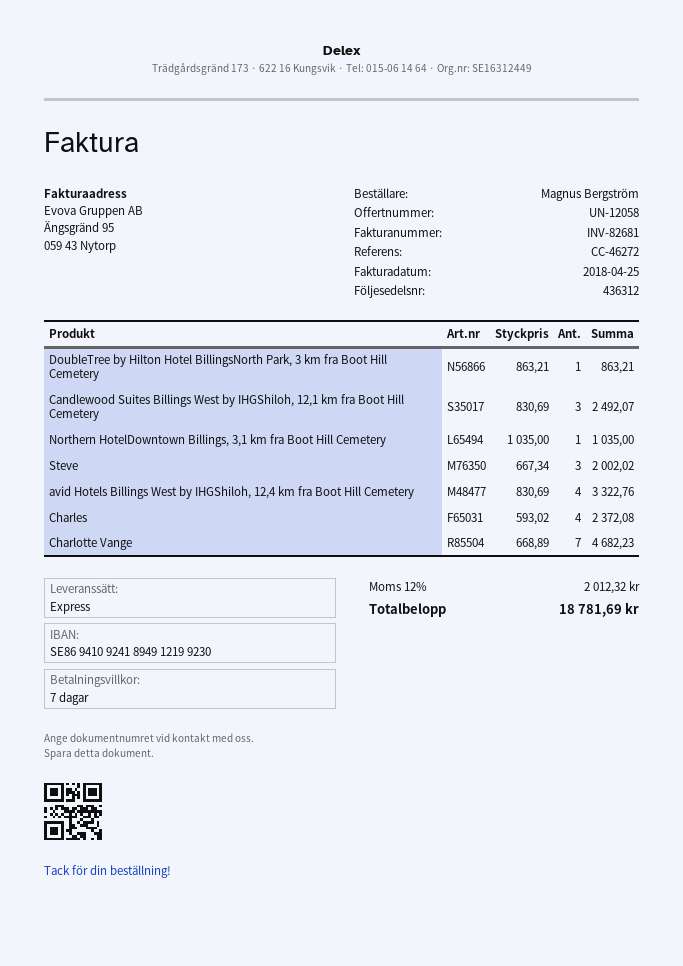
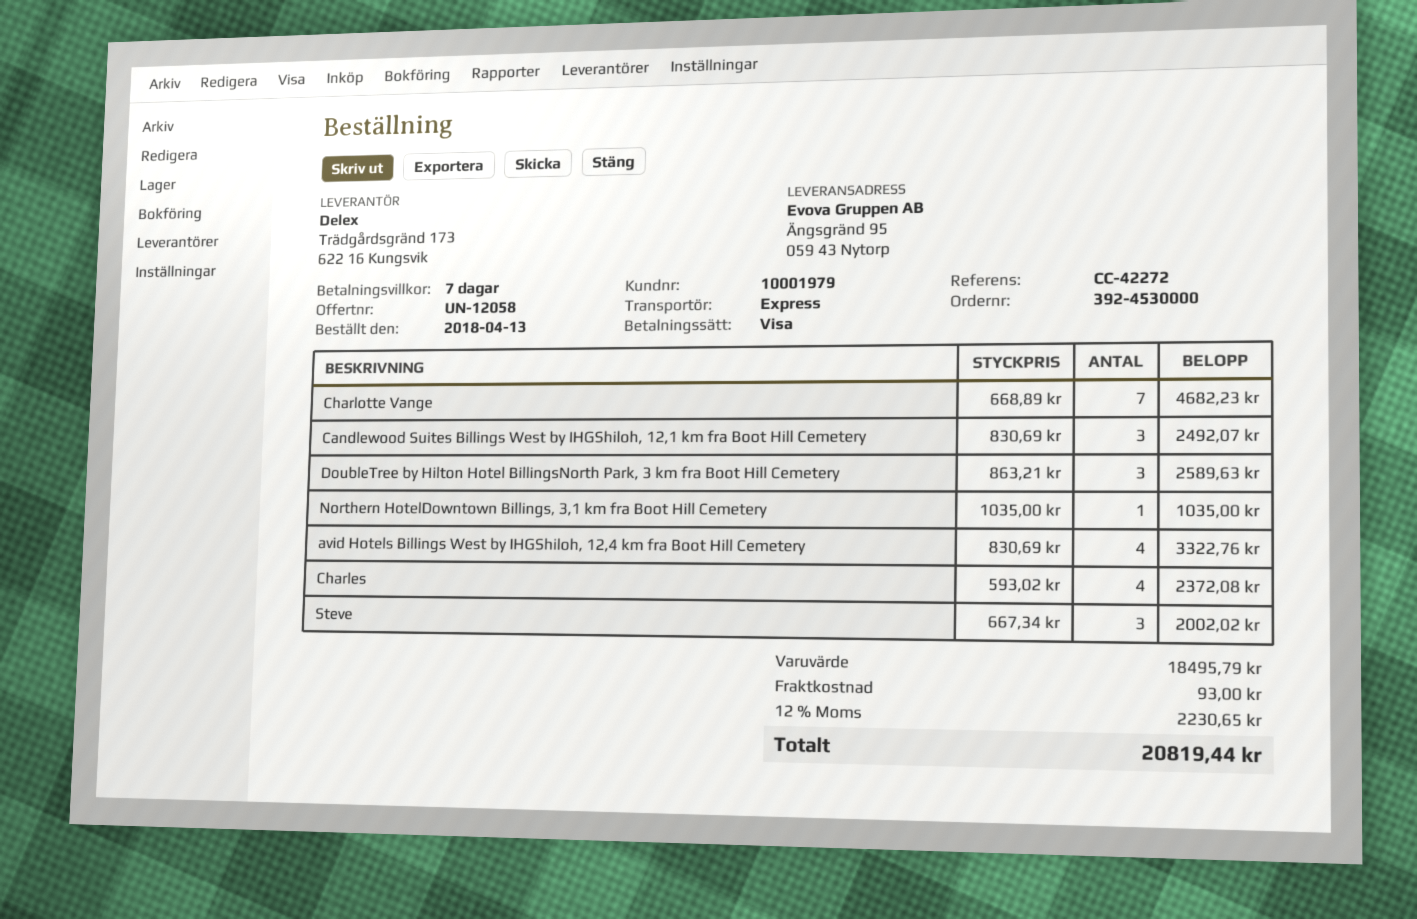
reference: CC-46272 -> CC-42272
DoubleTree by Hilton Hotel BillingsNorth Park, 3 km fra Boot Hill Cemetery: 1 x 863.21 = 863.21 -> 3 x 863.21 = 2589.63
shipping: none -> 93.00
tax: 12% = 2012.32 -> 12% = 2230.65
total: 18781.69 -> 20819.44

